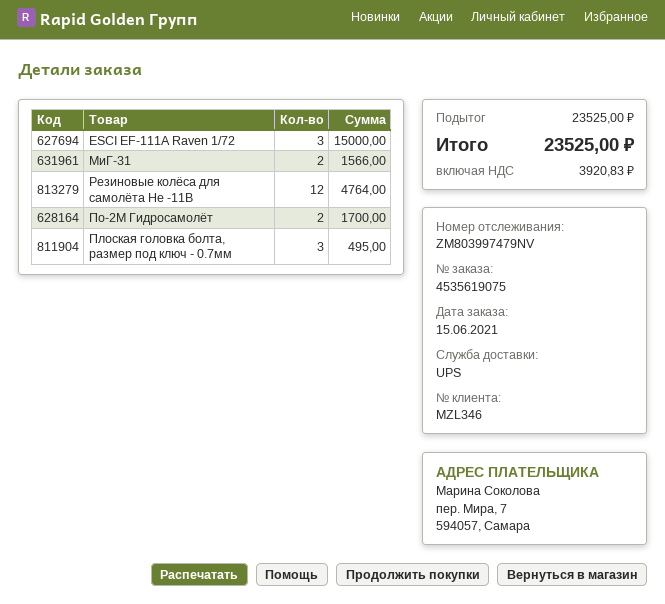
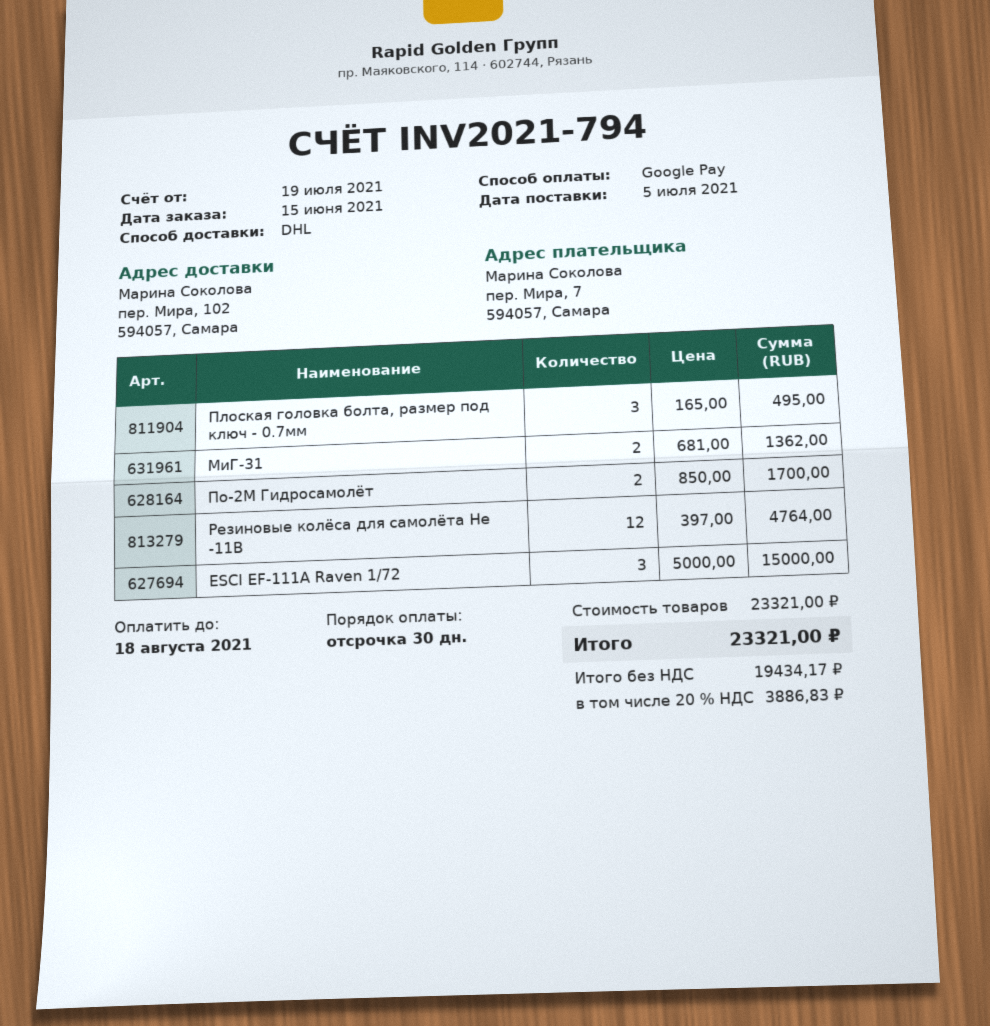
shipping method: UPS -> DHL
МиГ-31: 2 for 1566.00 -> 2 for 1362.00
subtotal: 23525.00 -> 23321.00
tax: 3920.83 -> 3886.83
total: 23525.00 -> 23321.00

